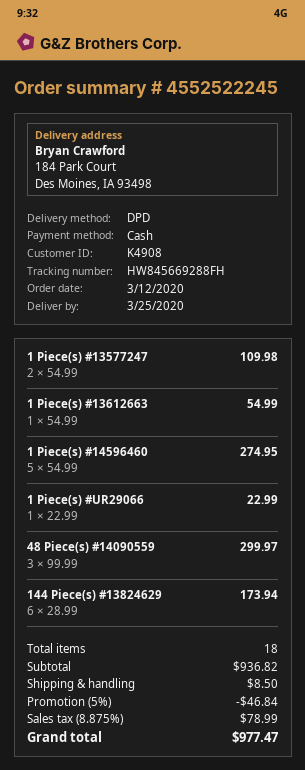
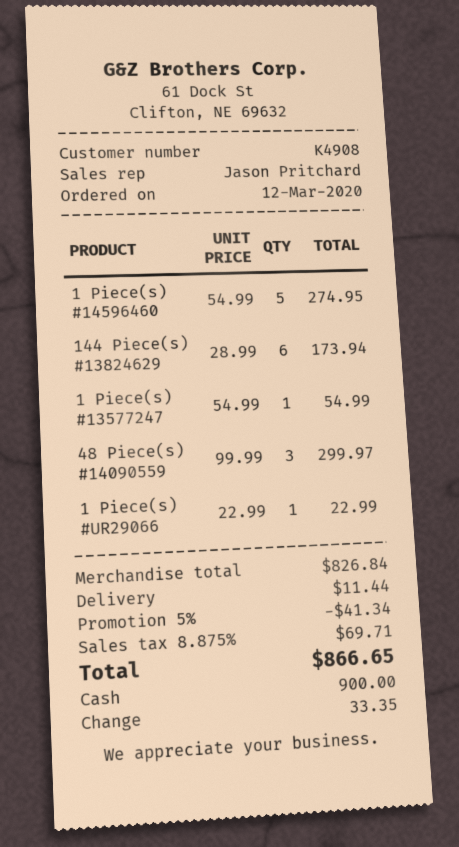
1 Piece(s) #13577247: 2 x 54.99 = 109.98 -> 1 x 54.99 = 54.99
1 Piece(s) #13612663: 1 x 54.99 = 54.99 -> none
subtotal: 936.82 -> 826.84
discount: 5% = 46.84 -> 5% = 41.34
shipping: 8.50 -> 11.44
tax: 8.875% = 78.99 -> 8.875% = 69.71
total: 977.47 -> 866.65

